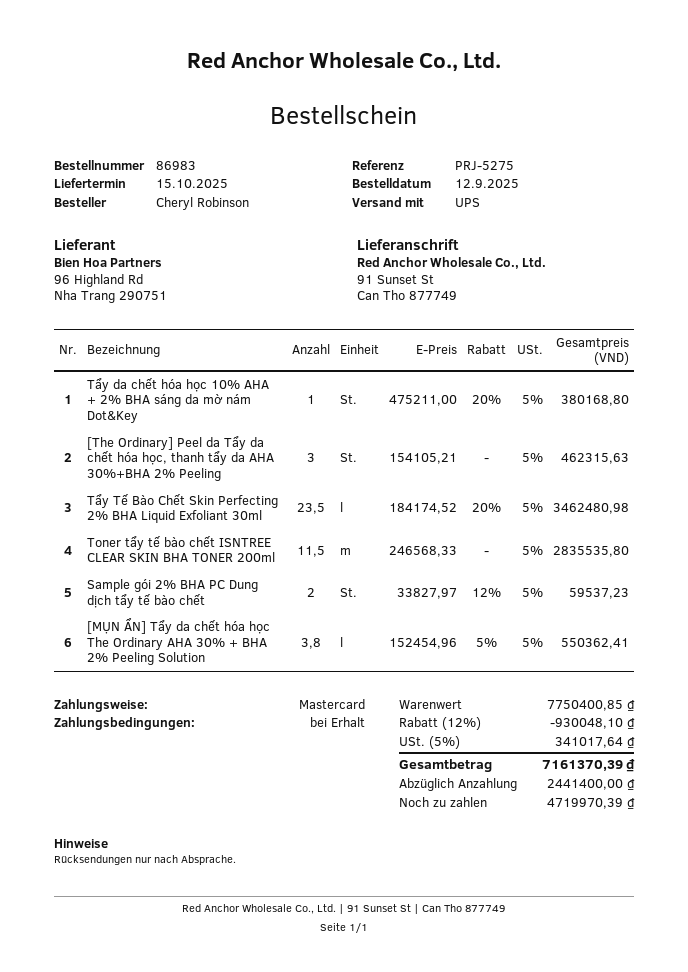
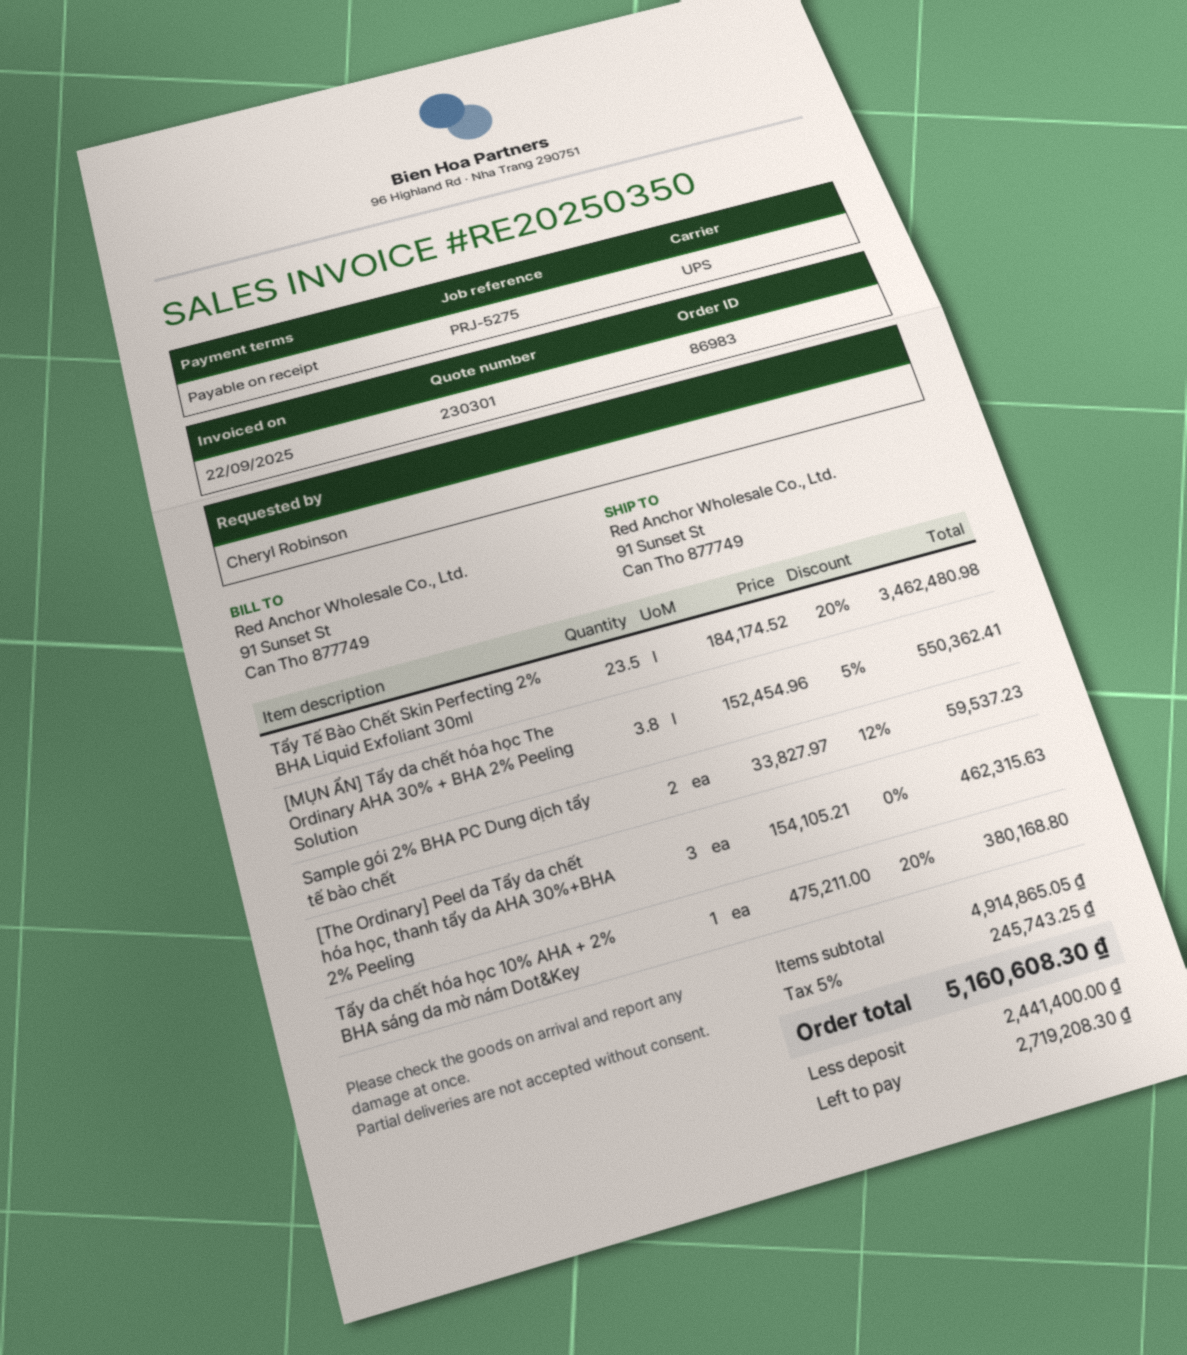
Toner tẩy tế bào chết ISNTREE CLEAR SKIN BHA TONER 200ml: 11.5 x 246568.33 = 2835535.80 -> none
subtotal: 7750400.85 -> 4914865.05
discount: 12% = 930048.10 -> none
tax: 5% = 341017.64 -> 5% = 245743.25
total: 7161370.39 -> 5160608.30
balance: 4719970.39 -> 2719208.30

